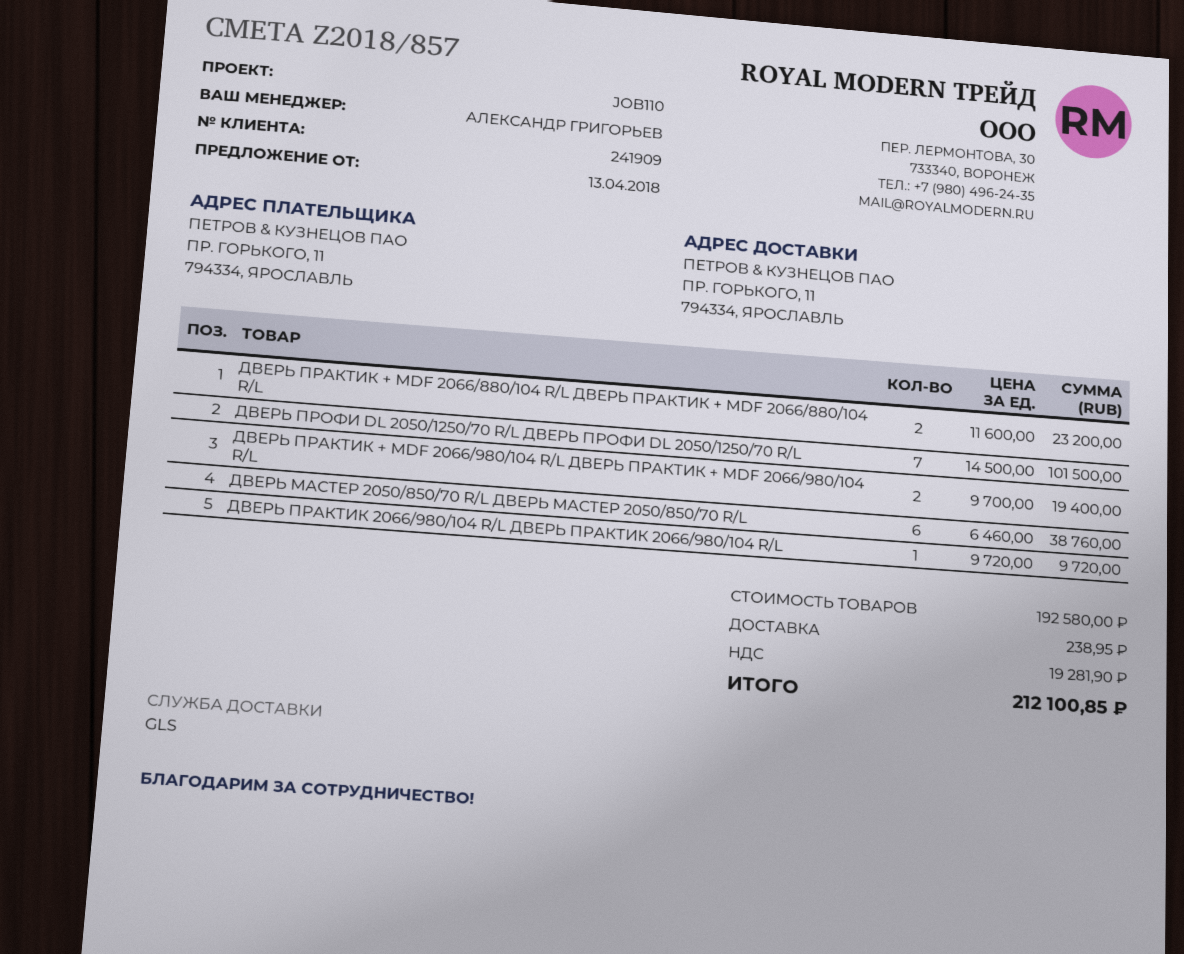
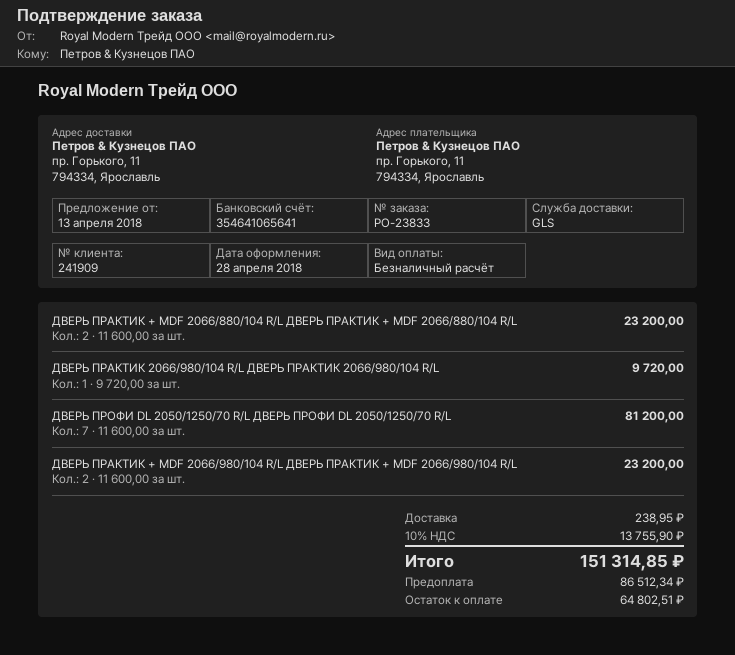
ДВЕРЬ ПРОФИ DL 2050/1250/70 R/L ДВЕРЬ ПРОФИ DL 2050/1250/70 R/L: 7 x 14500.00 = 101500.00 -> 7 x 11600.00 = 81200.00
ДВЕРЬ ПРАКТИК + MDF 2066/980/104 R/L ДВЕРЬ ПРАКТИК + MDF 2066/980/104 R/L: 2 x 9700.00 = 19400.00 -> 2 x 11600.00 = 23200.00
ДВЕРЬ МАСТЕР 2050/850/70 R/L ДВЕРЬ МАСТЕР 2050/850/70 R/L: 6 x 6460.00 = 38760.00 -> none
tax: 19281.90 -> 13755.90
total: 212100.85 -> 151314.85

